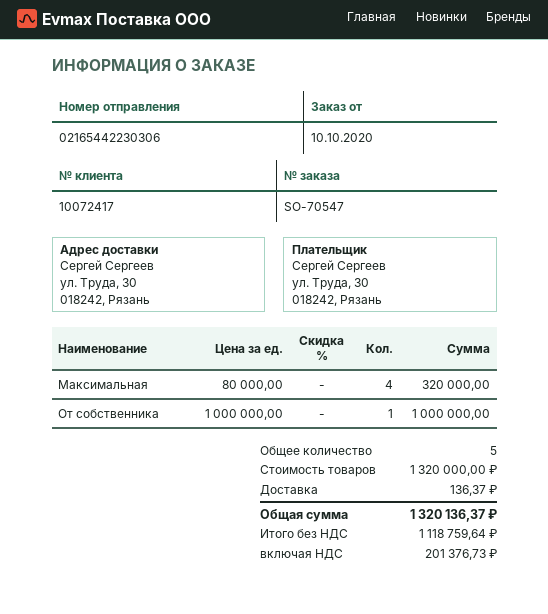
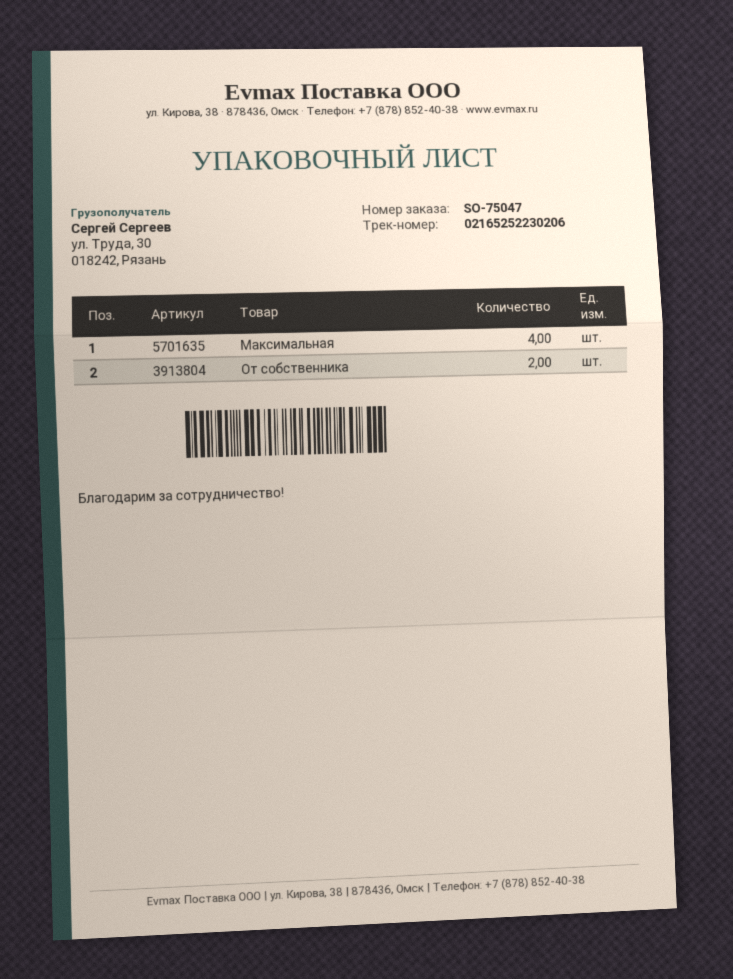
order number: SO-70547 -> SO-75047
tracking number: 02165442230306 -> 02165252230206
От собственника: 1 -> 2

